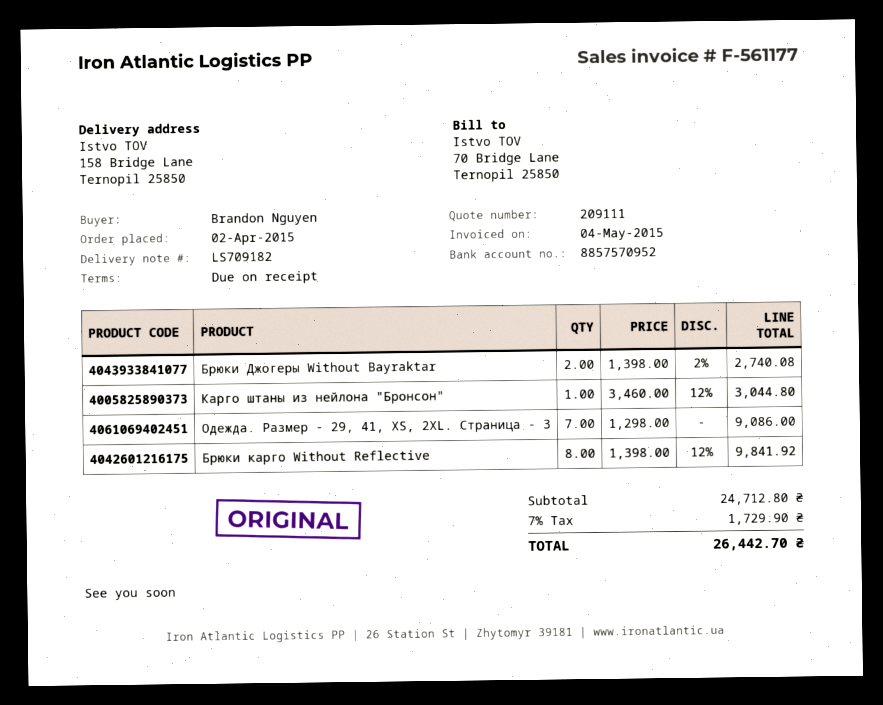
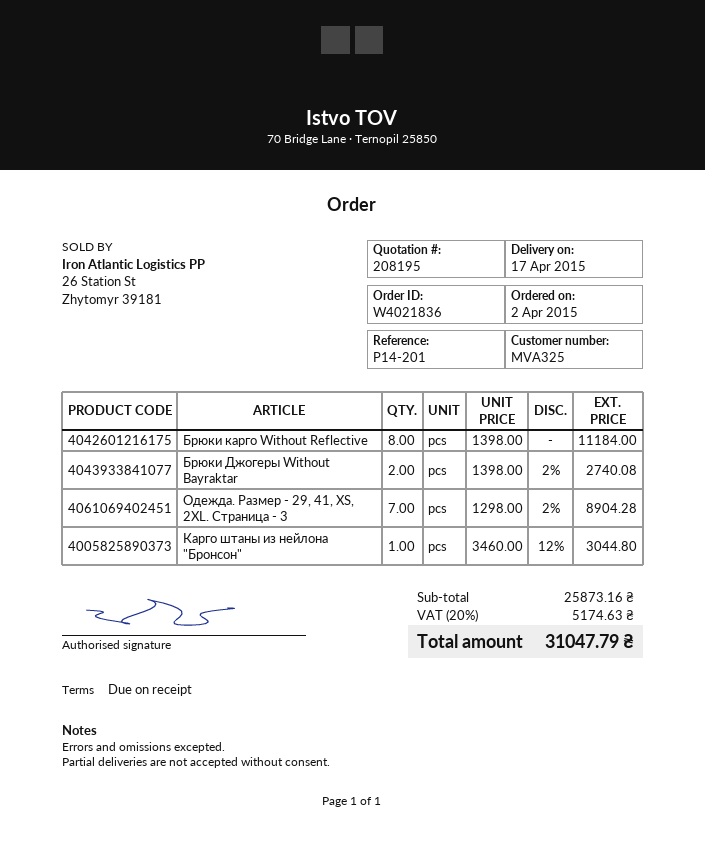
quote number: 209111 -> 208195
Одежда. Размер - 29, 41, XS, 2XL. Страница - 3: 7 x 1298.00 = 9086.00 -> 7 x 1298.00 - 2% = 8904.28
Брюки карго Without Reflective: 8 x 1398.00 - 12% = 9841.92 -> 8 x 1398.00 = 11184.00
subtotal: 24712.80 -> 25873.16
tax: 7% = 1729.90 -> 20% = 5174.63
total: 26442.70 -> 31047.79

